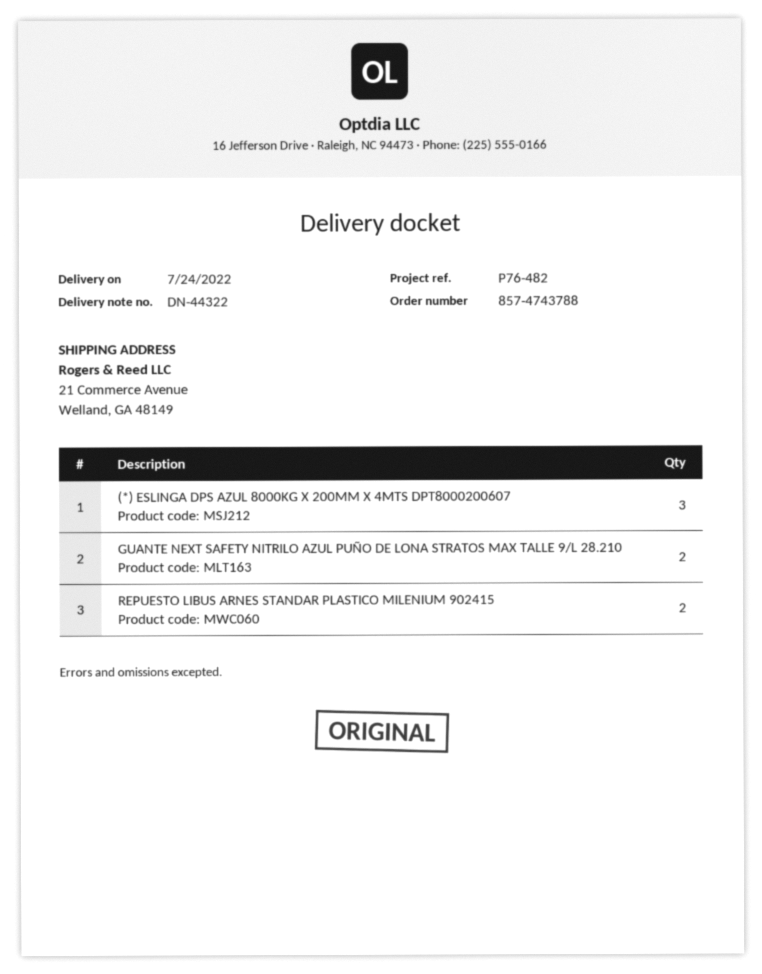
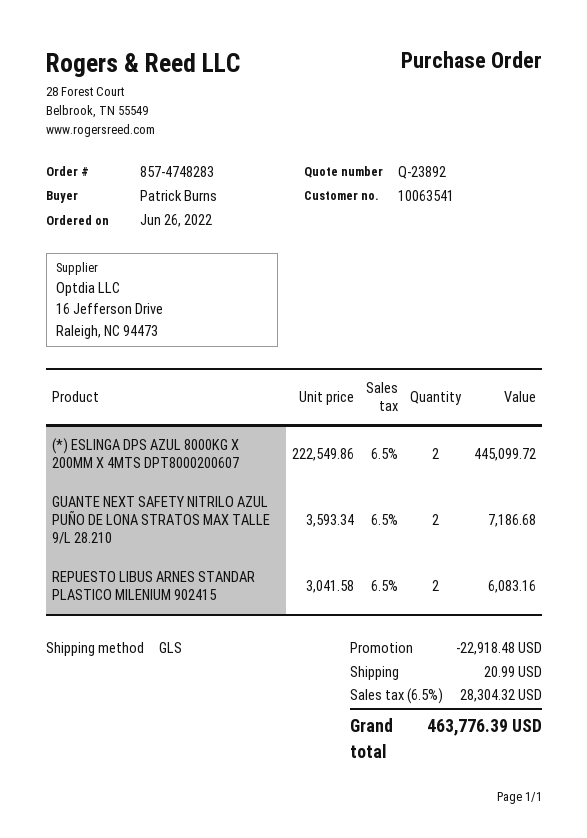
order number: 857-4743788 -> 857-4748283
(*) ESLINGA DPS AZUL 8000KG X 200MM X 4MTS DPT8000200607: 3 -> 2

